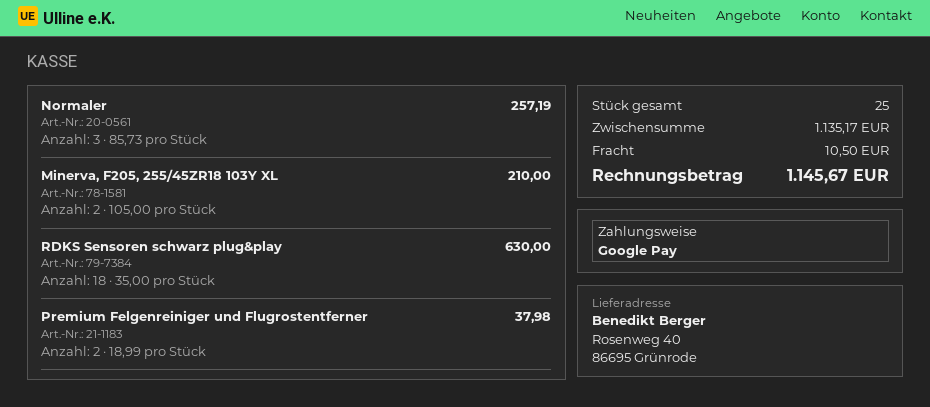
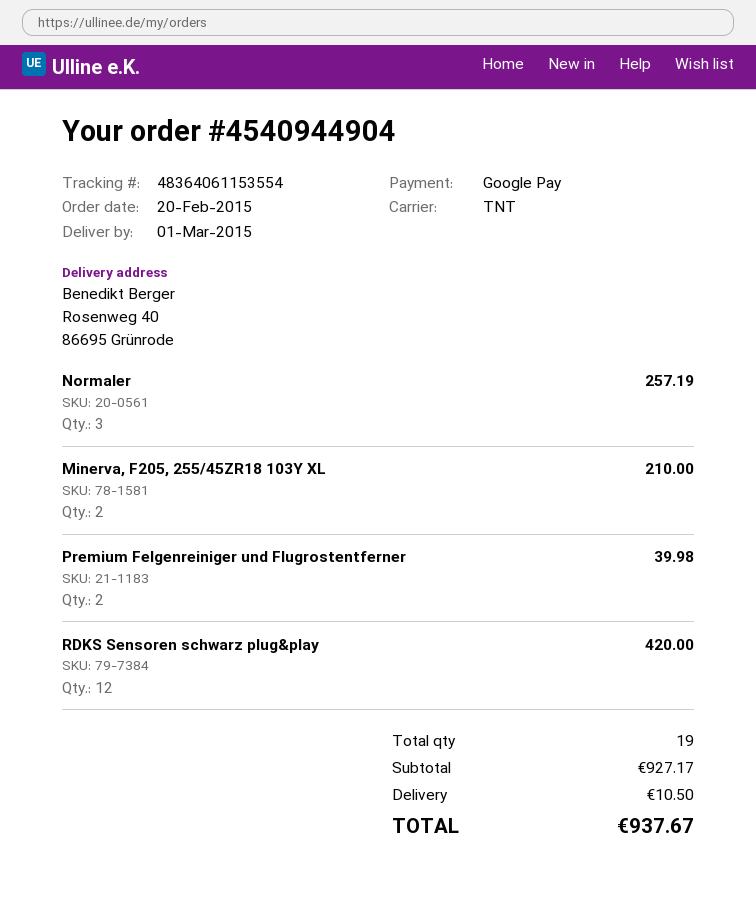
RDKS Sensoren schwarz plug&play: 18 for 630.00 -> 12 for 420.00
Premium Felgenreiniger und Flugrostentferner: 2 for 37.98 -> 2 for 39.98
total quantity: 25 -> 19
subtotal: 1135.17 -> 927.17
total: 1145.67 -> 937.67

